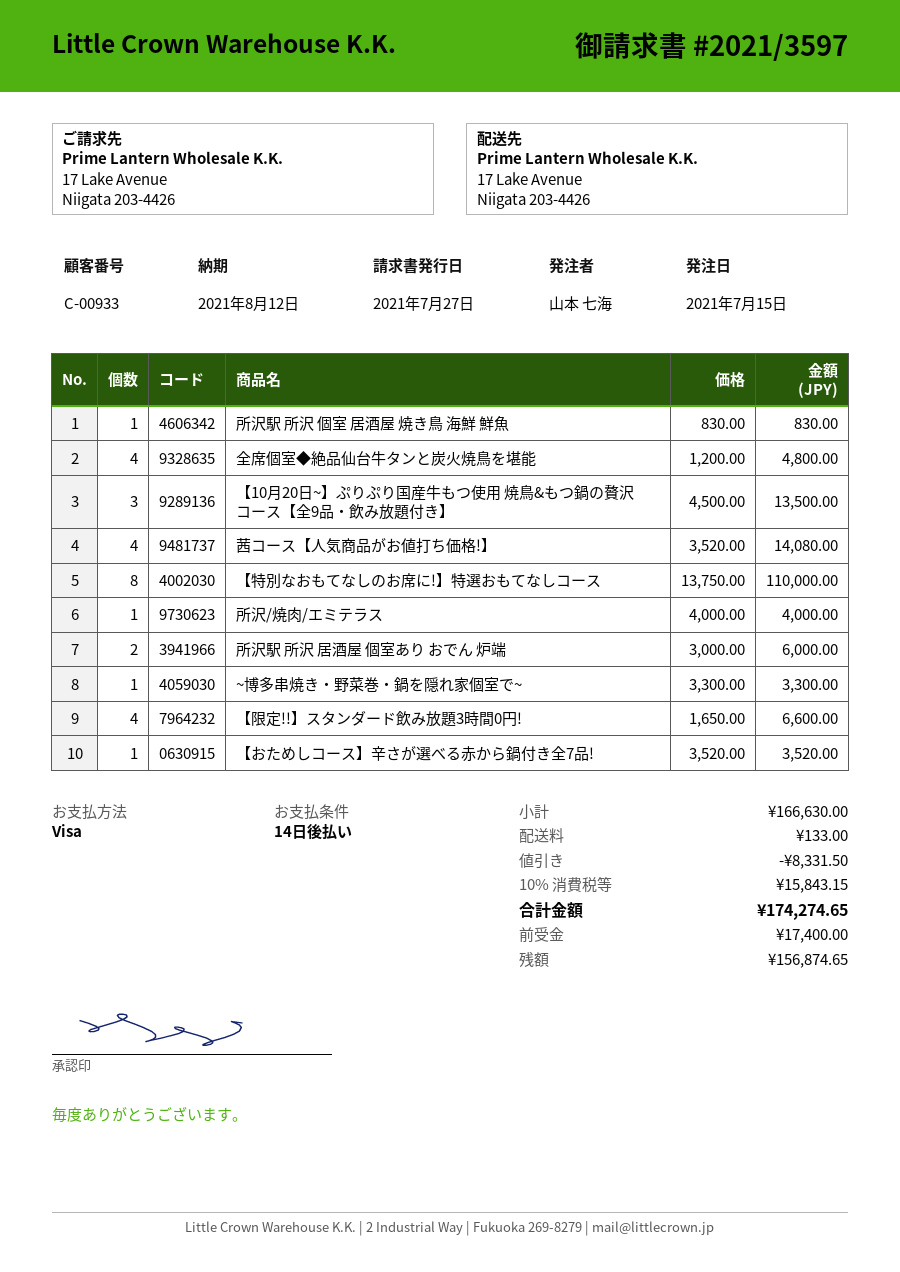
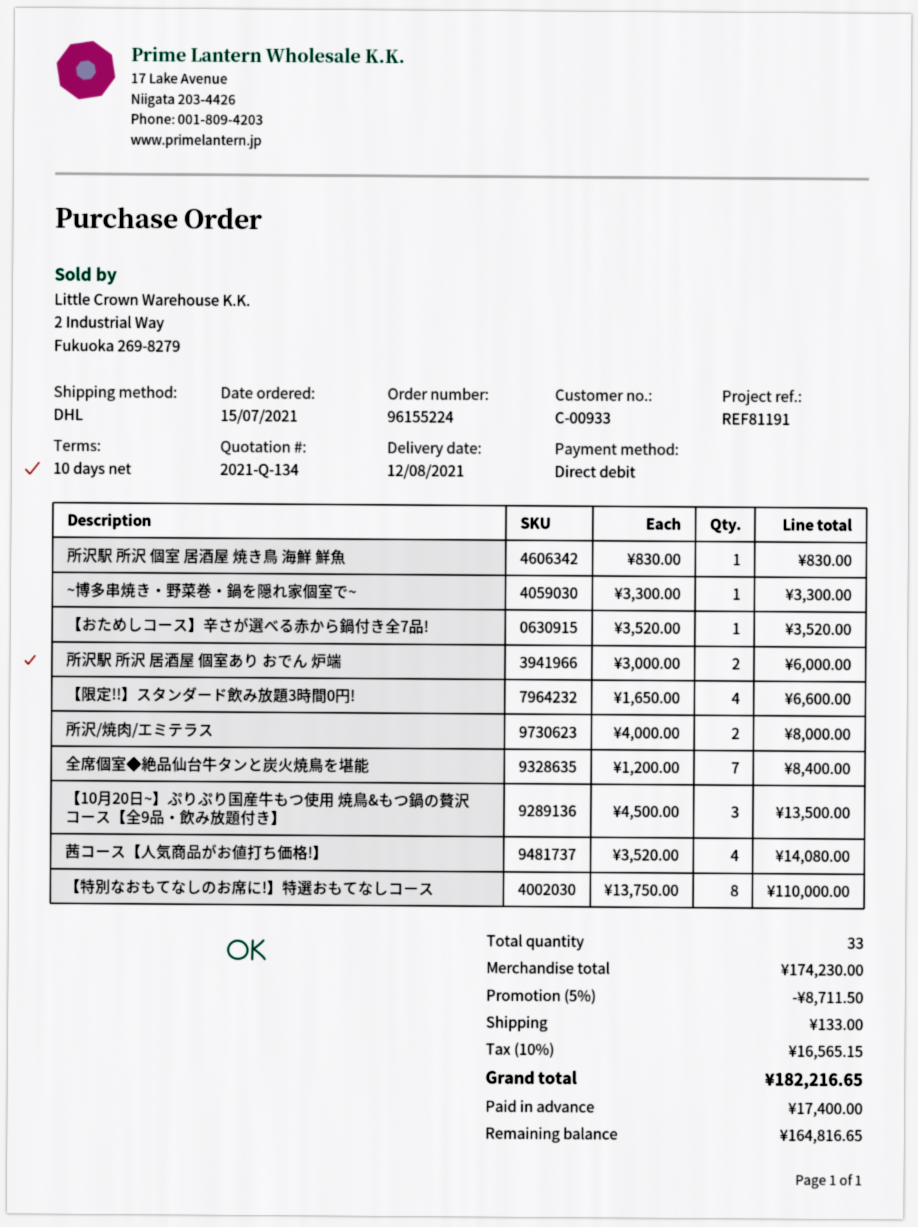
payment terms: 14 days -> 10 days
payment method: Visa -> direct debit
全席個室◆絶品仙台牛タンと炭火焼鳥を堪能: 4 x 1200.00 = 4800.00 -> 7 x 1200.00 = 8400.00
所沢/焼肉/エミテラス: 1 x 4000.00 = 4000.00 -> 2 x 4000.00 = 8000.00
subtotal: 166630.00 -> 174230.00
discount: 8331.50 -> 8711.50
tax: 10% = 15843.15 -> 10% = 16565.15
total: 174274.65 -> 182216.65
balance: 156874.65 -> 164816.65

